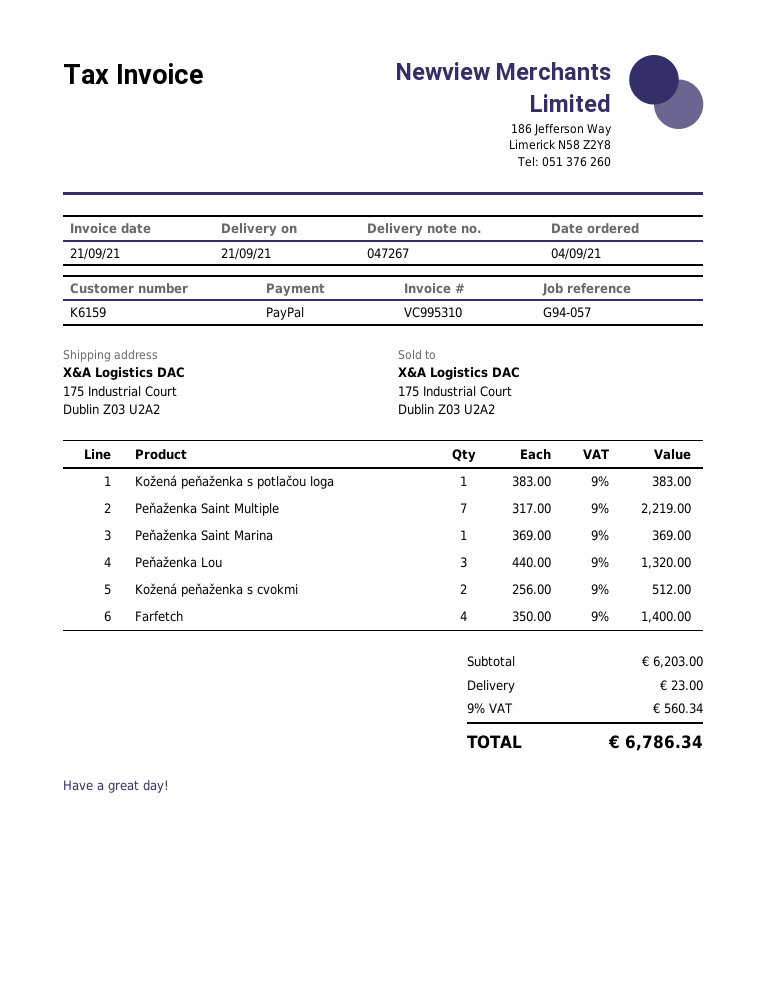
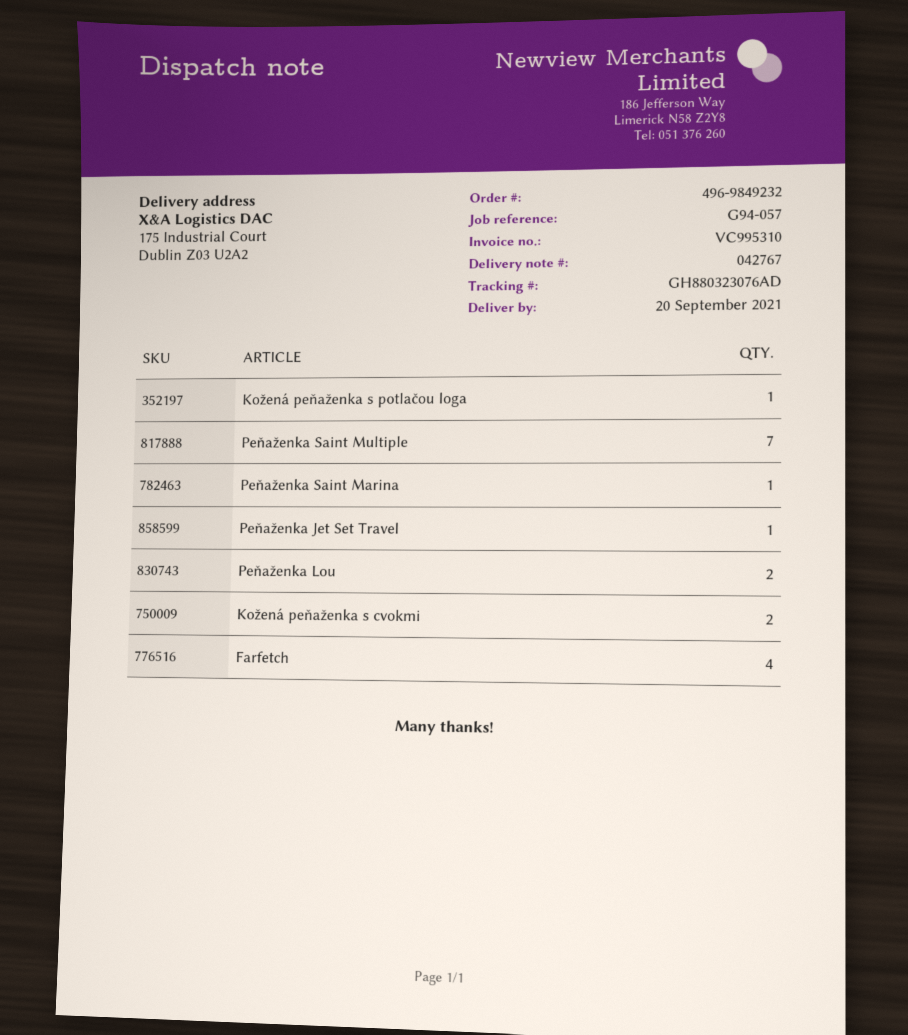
delivery note number: 047267 -> 042767
delivery date: 2021-09-21 -> 2021-09-20
Peňaženka Lou: 3 -> 2
Peňaženka Jet Set Travel: none -> 1

